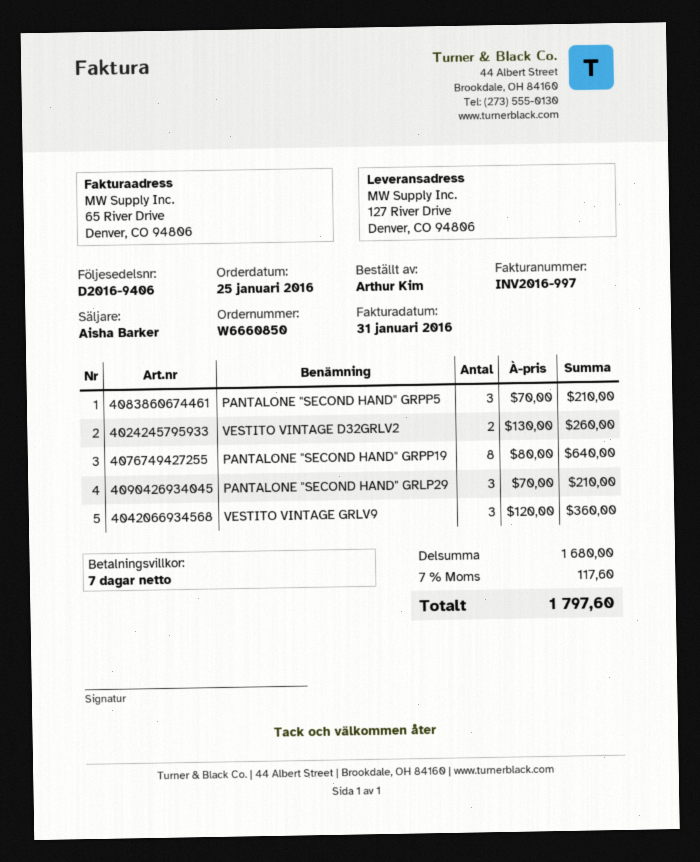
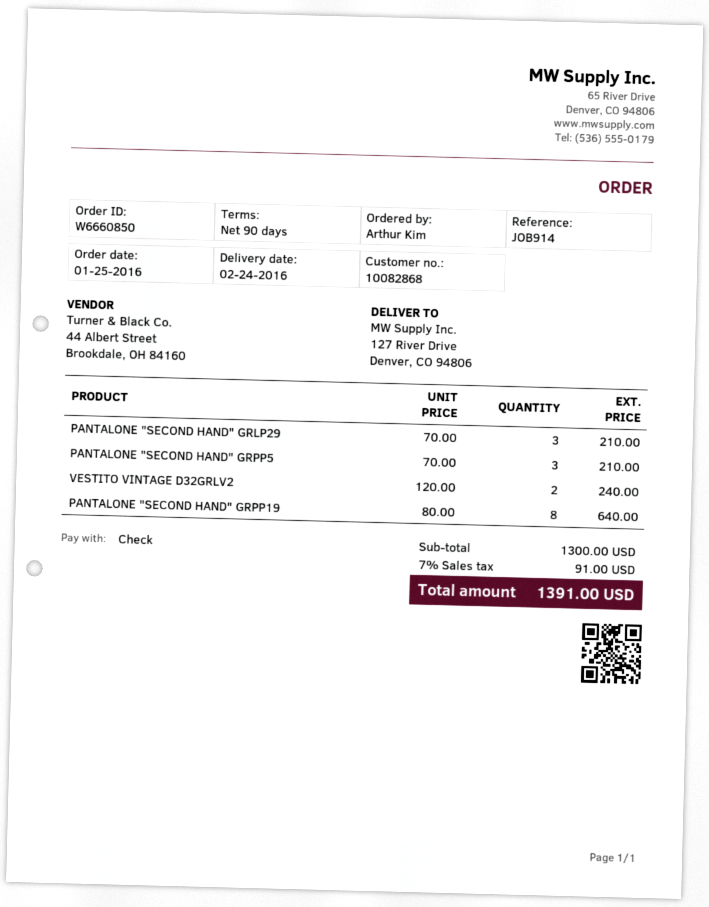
payment terms: 7 days -> 90 days
VESTITO VINTAGE D32GRLV2: 2 x 130.00 = 260.00 -> 2 x 120.00 = 240.00
VESTITO VINTAGE GRLV9: 3 x 120.00 = 360.00 -> none
subtotal: 1680.00 -> 1300.00
tax: 7% = 117.60 -> 7% = 91.00
total: 1797.60 -> 1391.00

